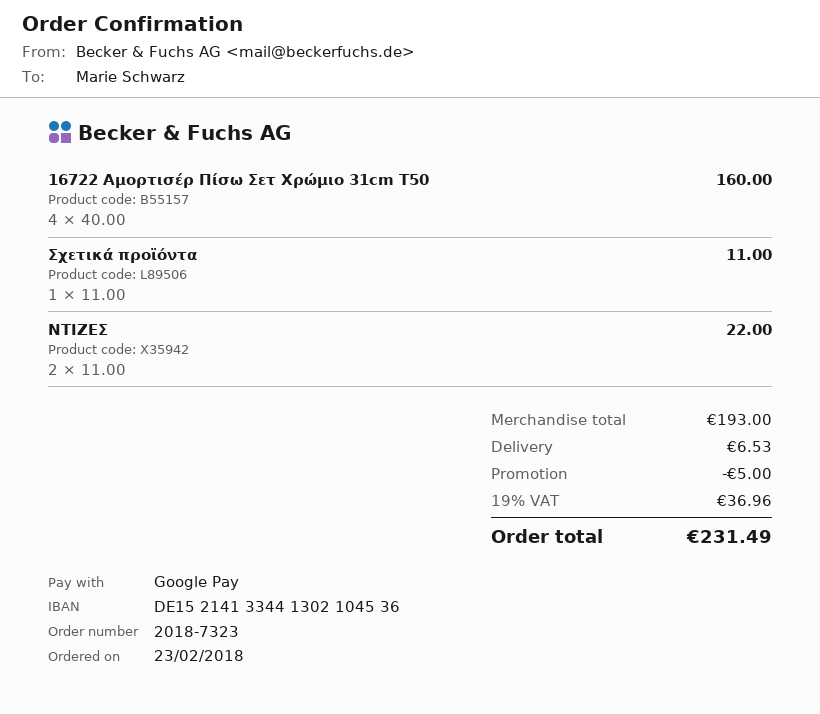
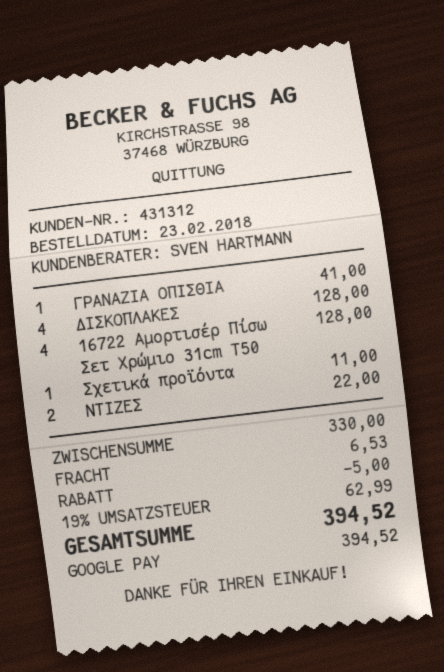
16722 Αμορτισέρ Πίσω Σετ Χρώμιο 31cm T50: 4 for 160.00 -> 4 for 128.00
ΓΡΑΝΑΖΙΑ ΟΠΙΣΘΙΑ: none -> 1 for 41.00
ΔΙΣΚΟΠΛΑΚΕΣ: none -> 4 for 128.00
subtotal: 193.00 -> 330.00
tax: 19% = 36.96 -> 19% = 62.99
total: 231.49 -> 394.52

